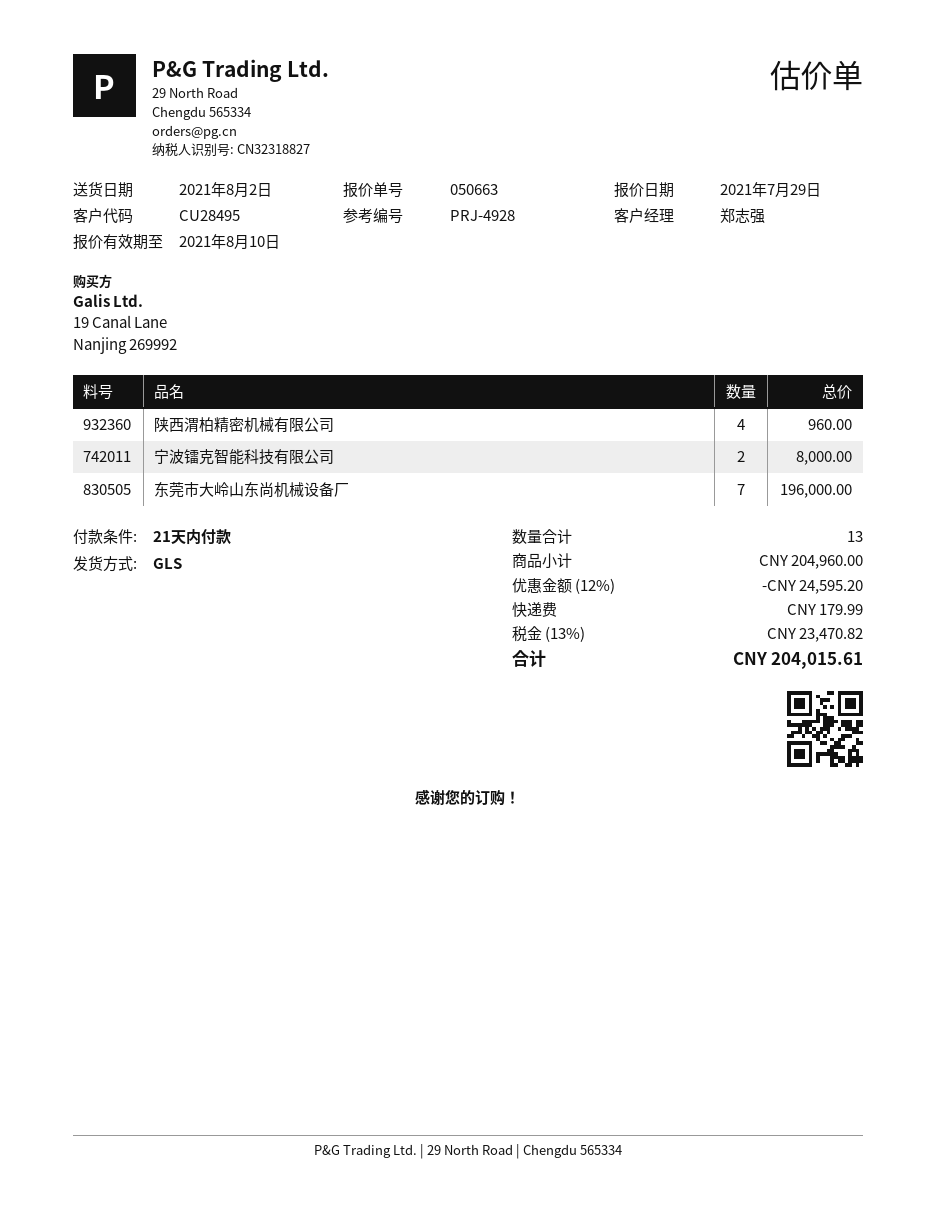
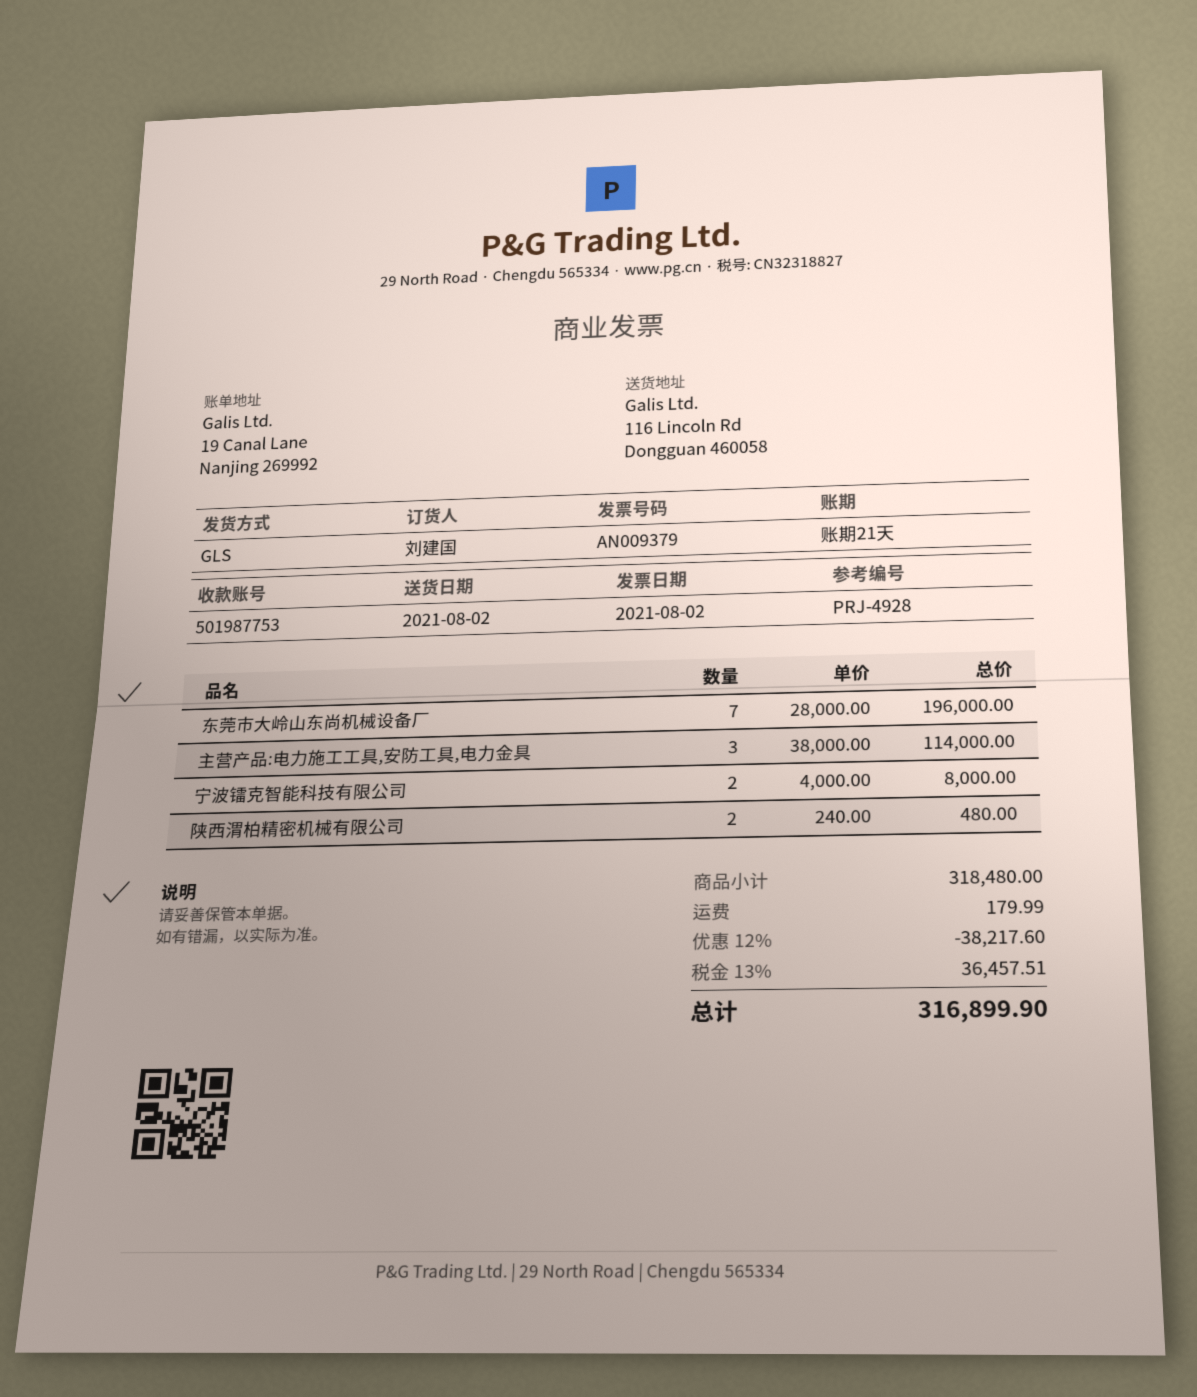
陕西渭柏精密机械有限公司: 4 for 960.00 -> 2 for 480.00
主营产品:电力施工工具,安防工具,电力金具: none -> 3 for 114000.00
subtotal: 204960.00 -> 318480.00
discount: 12% = 24595.20 -> 12% = 38217.60
tax: 13% = 23470.82 -> 13% = 36457.51
total: 204015.61 -> 316899.90

